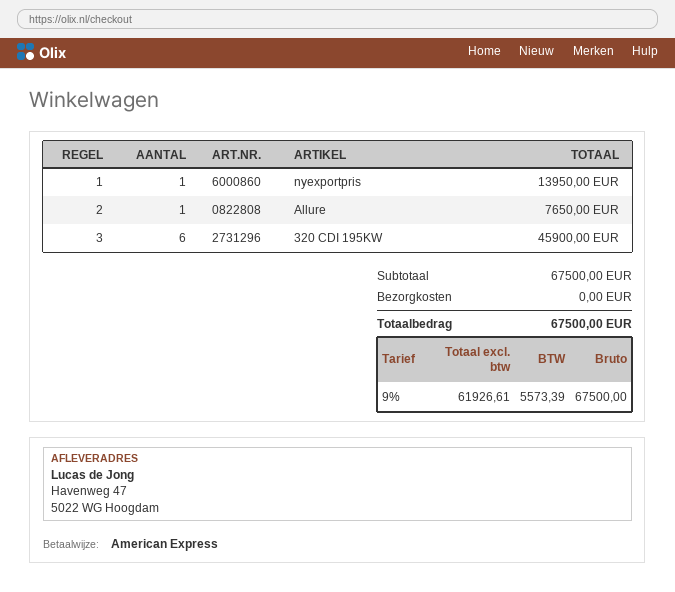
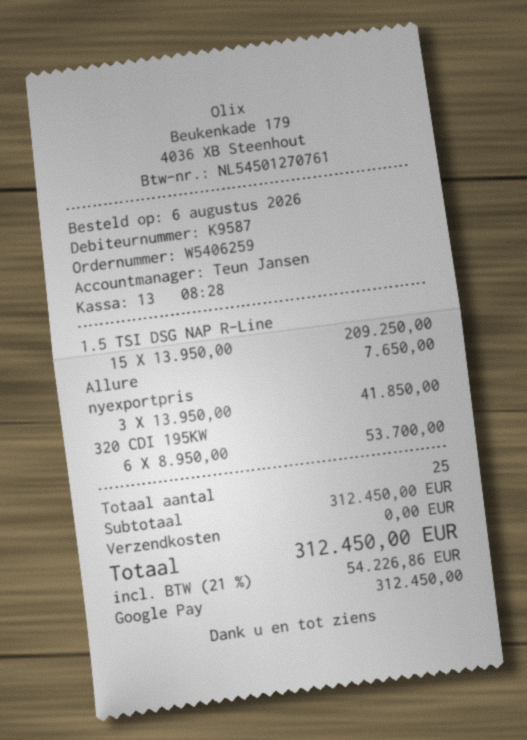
payment method: American Express -> Google Pay
nyexportpris: 1 for 13950.00 -> 3 for 41850.00
320 CDI 195KW: 6 for 45900.00 -> 6 for 53700.00
1.5 TSI DSG NAP R-Line: none -> 15 for 209250.00
subtotal: 67500.00 -> 312450.00
tax: 9% = 5573.39 -> 21% = 54226.86
total: 67500.00 -> 312450.00

